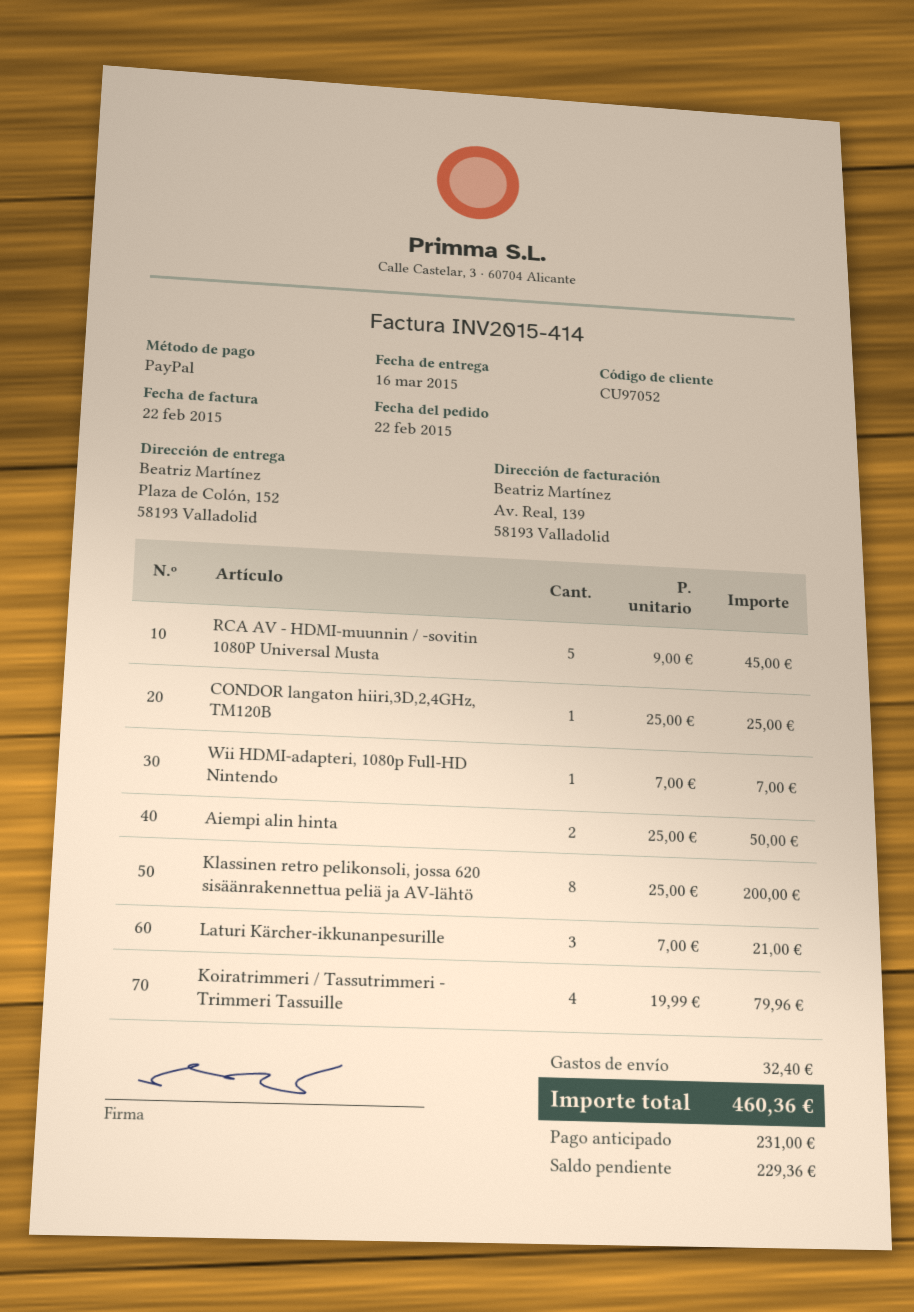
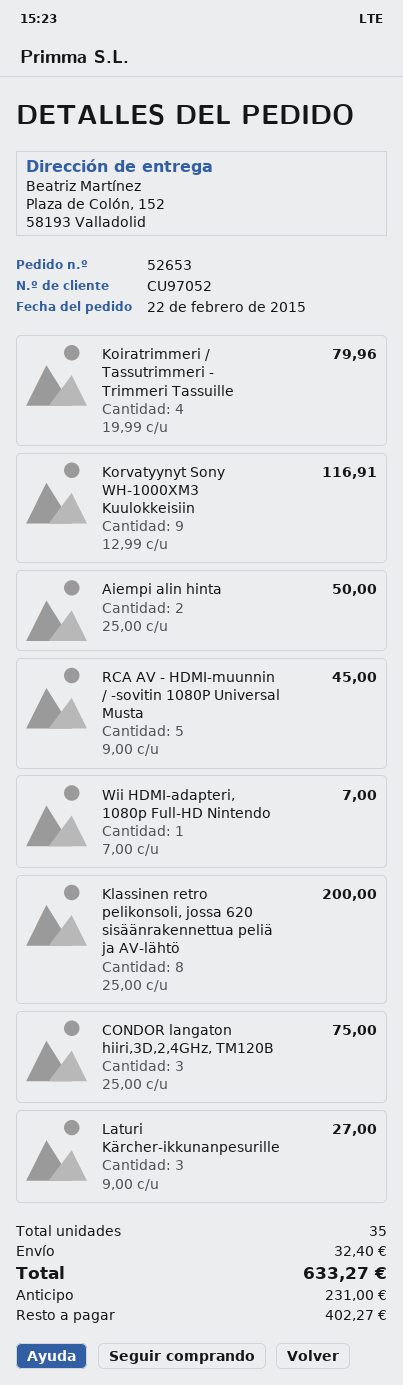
CONDOR langaton hiiri,3D,2,4GHz, TM120B: 1 x 25.00 = 25.00 -> 3 x 25.00 = 75.00
Laturi Kärcher-ikkunanpesurille: 3 x 7.00 = 21.00 -> 3 x 9.00 = 27.00
Korvatyynyt Sony WH-1000XM3 Kuulokkeisiin: none -> 9 x 12.99 = 116.91
total: 460.36 -> 633.27
balance: 229.36 -> 402.27

